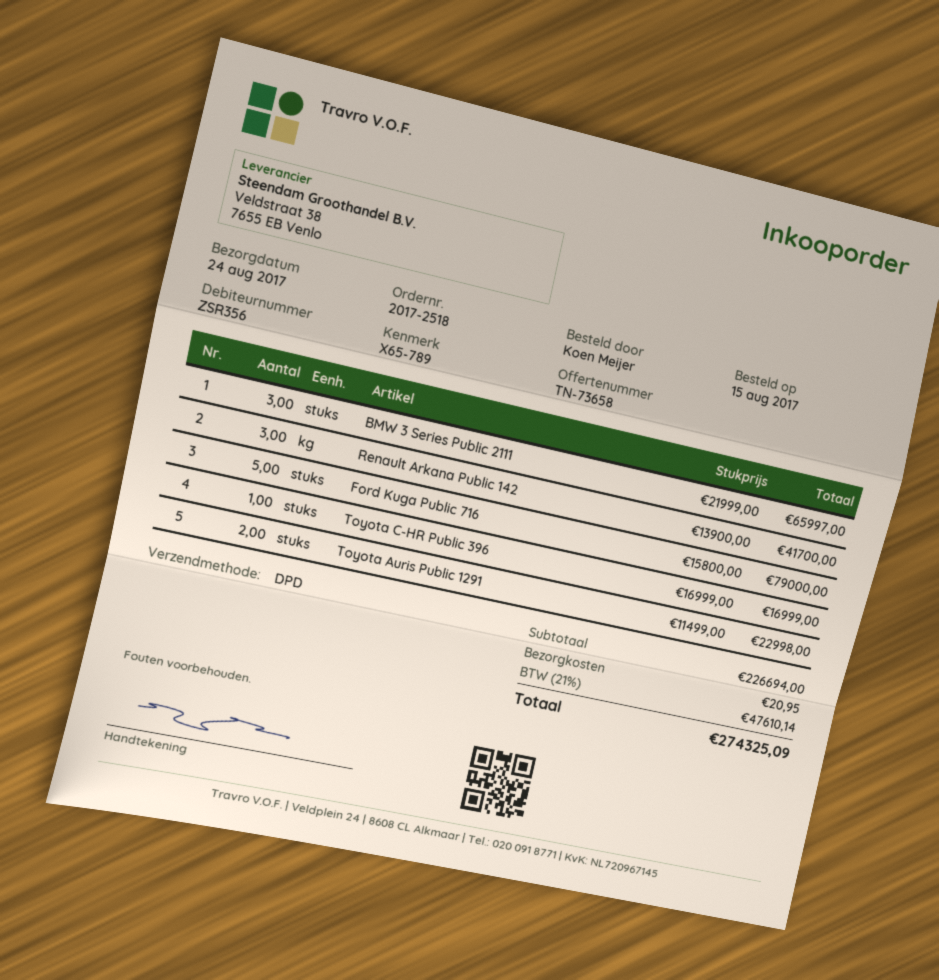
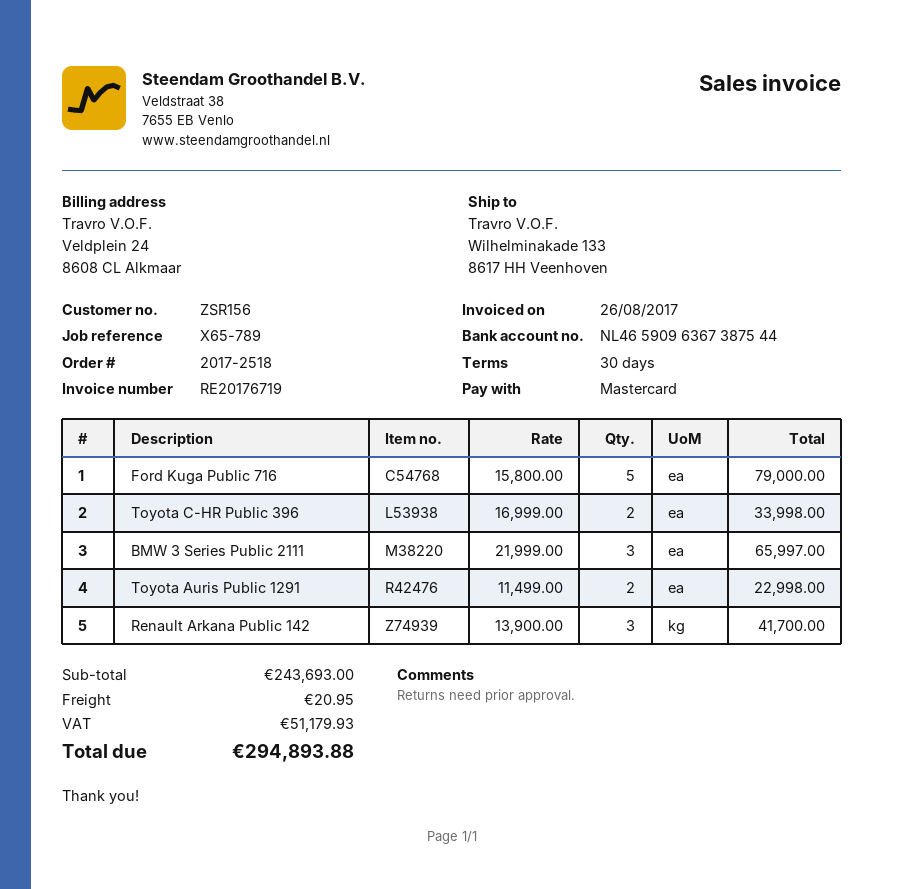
customer number: ZSR356 -> ZSR156
Toyota C-HR Public 396: 1 x 16999.00 = 16999.00 -> 2 x 16999.00 = 33998.00
subtotal: 226694.00 -> 243693.00
tax: 47610.14 -> 51179.93
total: 274325.09 -> 294893.88

